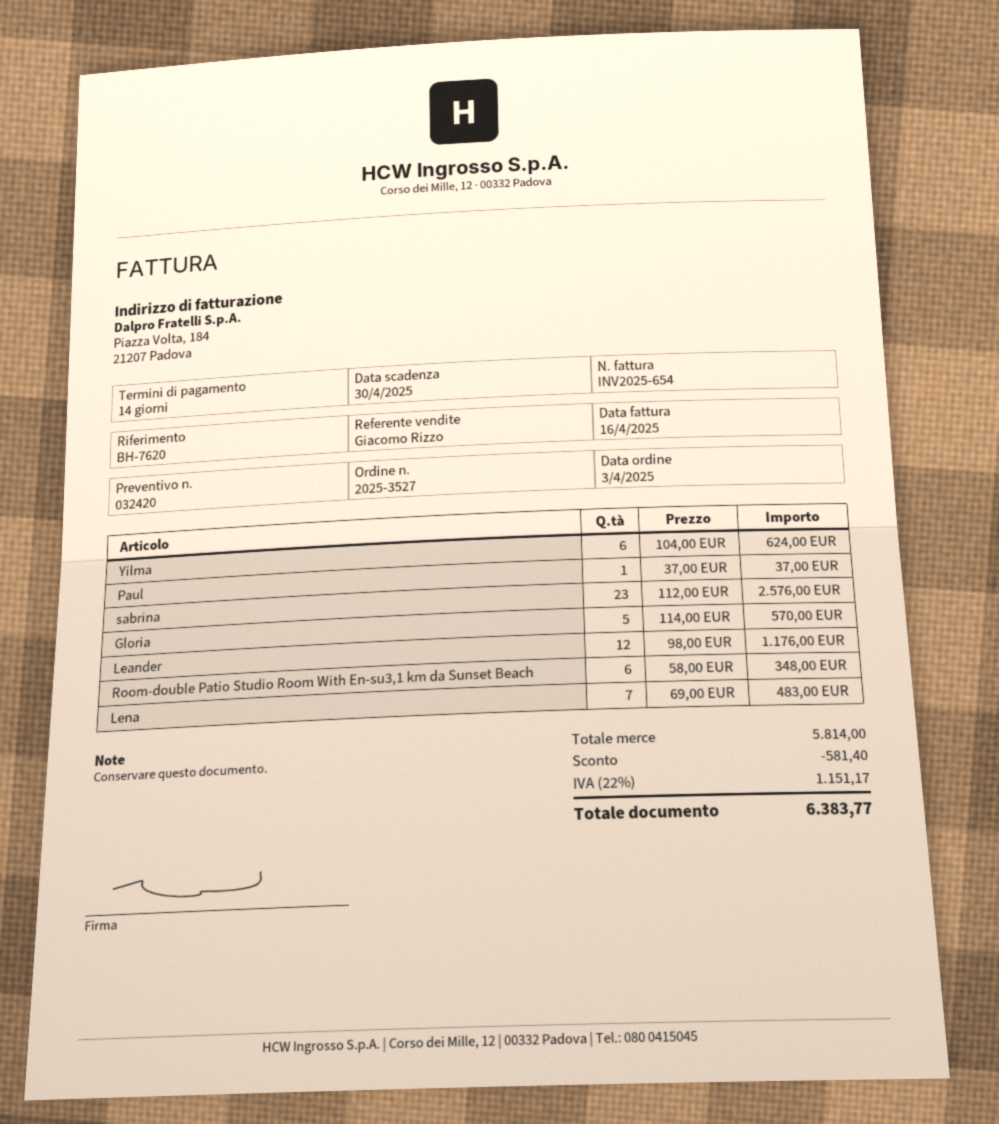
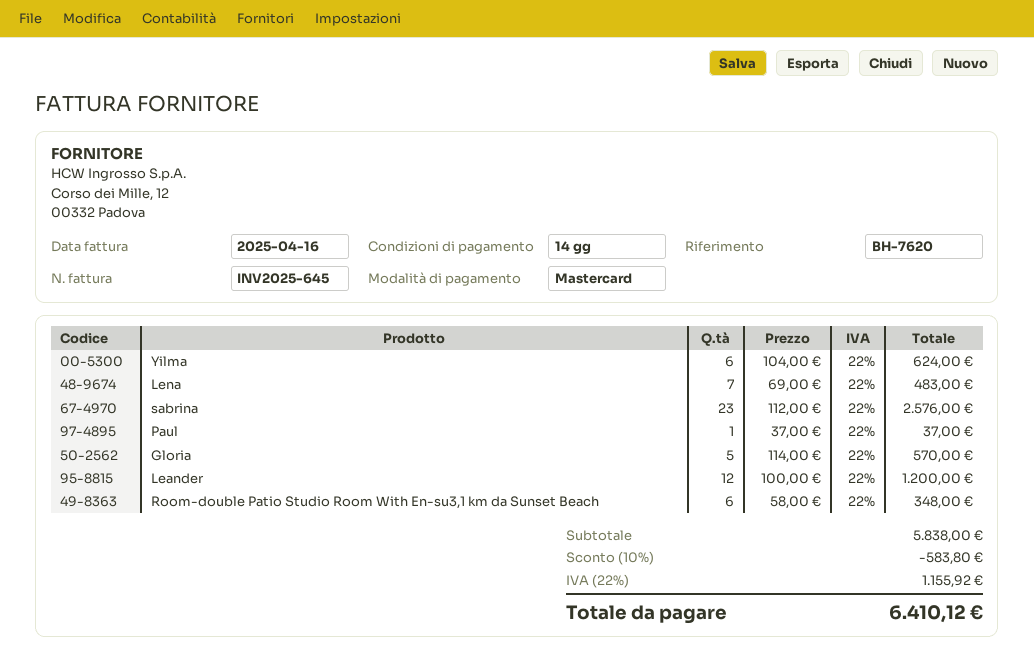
invoice number: INV2025-654 -> INV2025-645
Leander: 12 x 98.00 = 1176.00 -> 12 x 100.00 = 1200.00
subtotal: 5814.00 -> 5838.00
discount: 581.40 -> 583.80
tax: 22% = 1151.17 -> 22% = 1155.92
total: 6383.77 -> 6410.12

